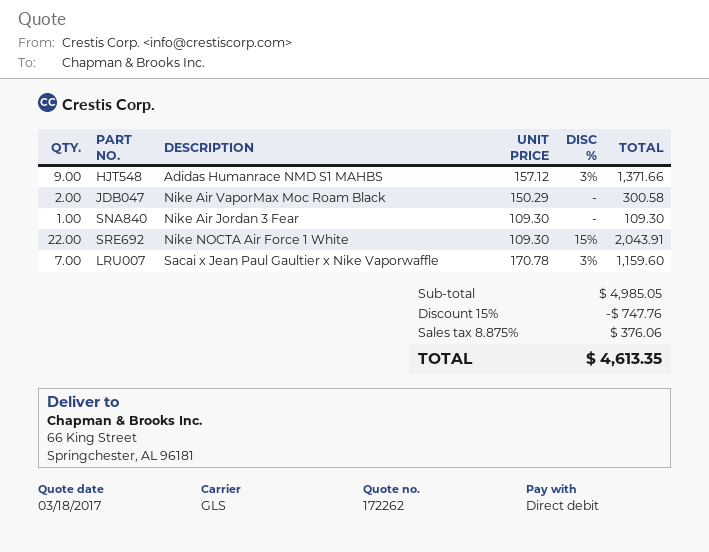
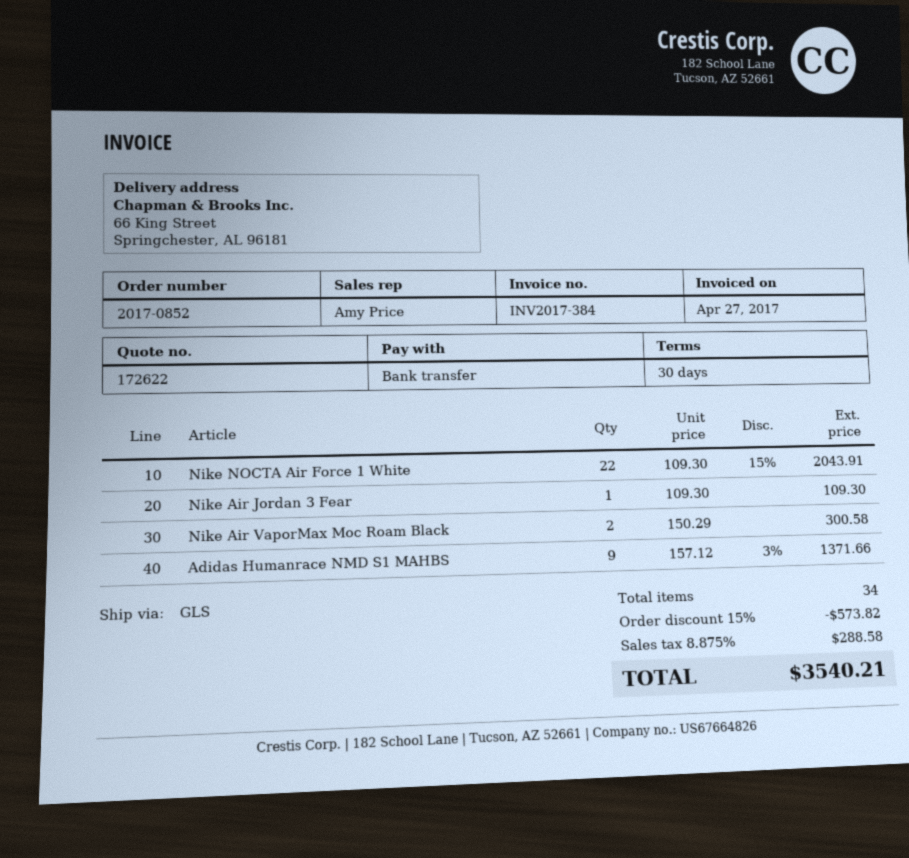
quote number: 172262 -> 172622
payment method: direct debit -> bank transfer
Sacai x Jean Paul Gaultier x Nike Vaporwaffle: 7 x 170.78 - 3% = 1159.60 -> none
discount: 15% = 747.76 -> 15% = 573.82
tax: 8.875% = 376.06 -> 8.875% = 288.58
total: 4613.35 -> 3540.21

